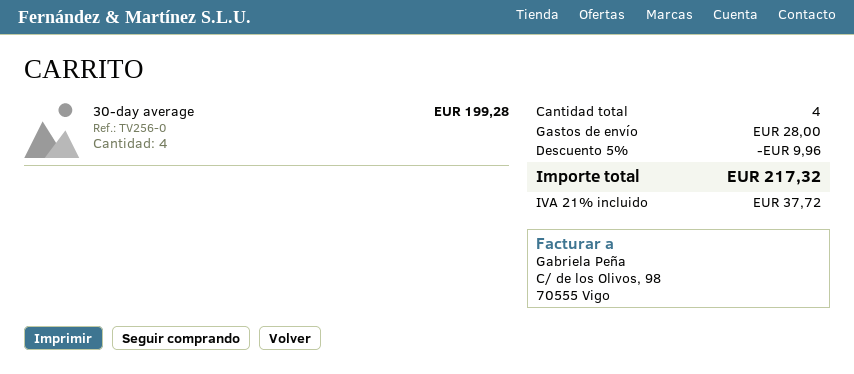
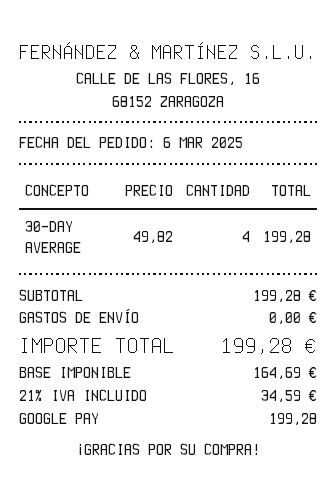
discount: 5% = 9.96 -> none
shipping: 28.00 -> 0.00
tax: 21% = 37.72 -> 21% = 34.59
total: 217.32 -> 199.28

